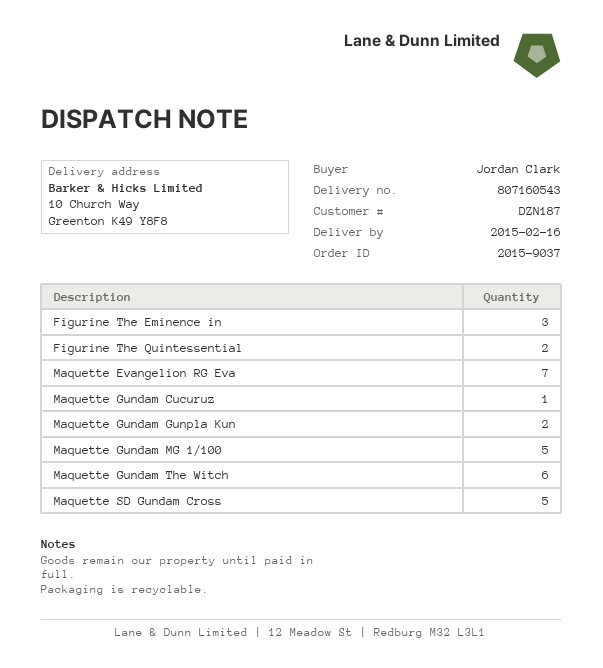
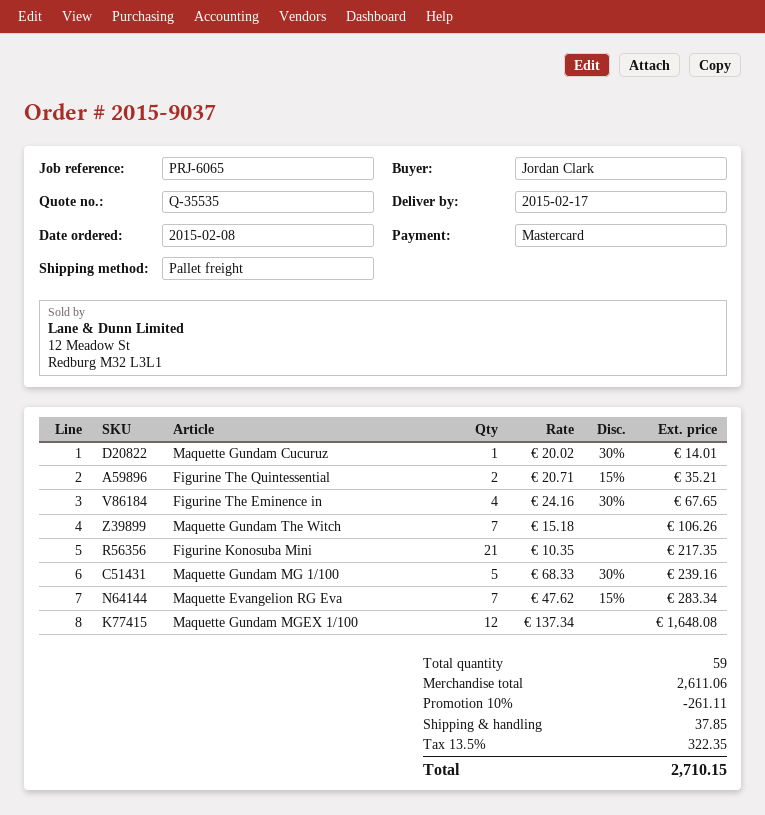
delivery date: 2015-02-16 -> 2015-02-17
Figurine The Eminence in: 3 -> 4
Maquette Gundam Gunpla Kun: 2 -> none
Maquette Gundam The Witch: 6 -> 7
Maquette SD Gundam Cross: 5 -> none
Figurine Konosuba Mini: none -> 21
Maquette Gundam MGEX 1/100: none -> 12

